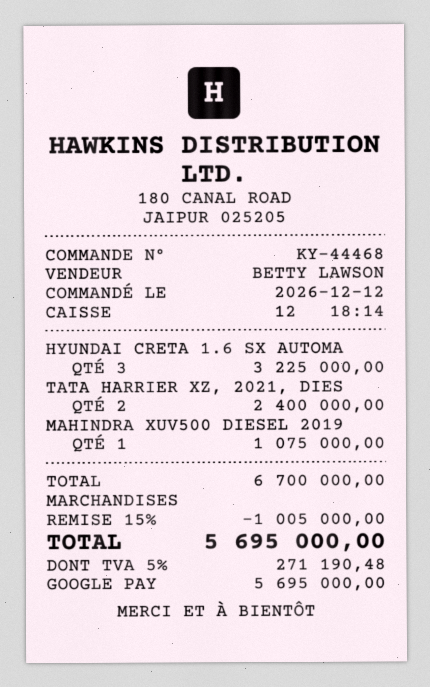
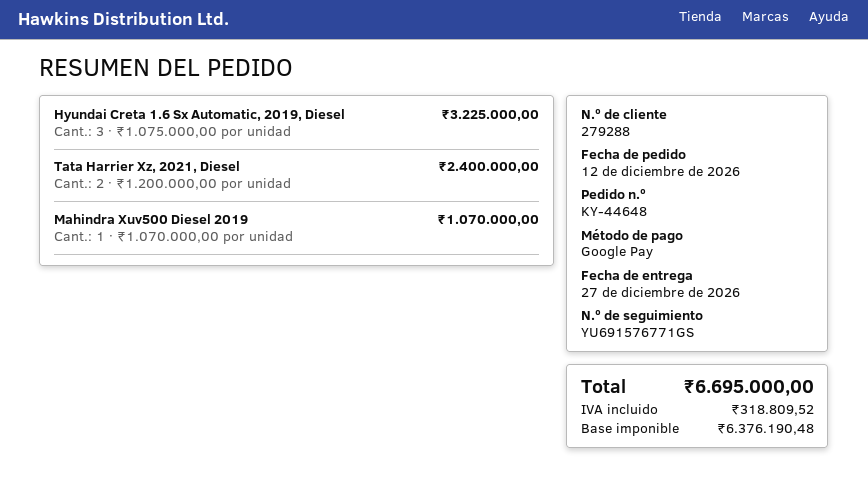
order number: KY-44468 -> KY-44648
MAHINDRA XUV500 DIESEL 2019: 1 for 1075000.00 -> 1 for 1070000.00
discount: 15% = 1005000.00 -> none
tax: 271190.48 -> 318809.52
total: 5695000.00 -> 6695000.00

